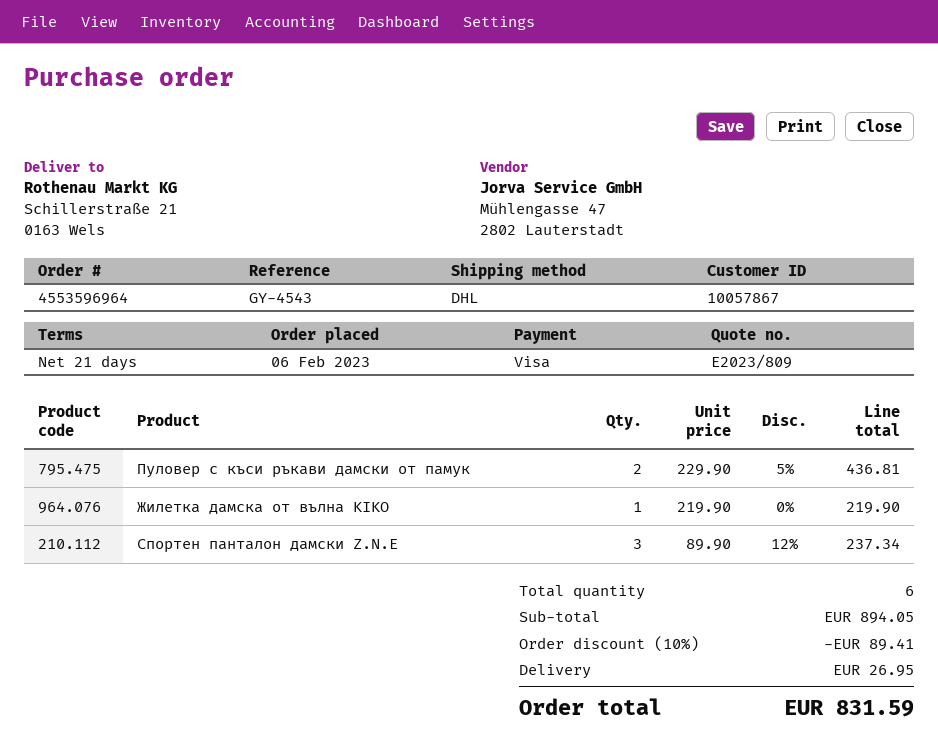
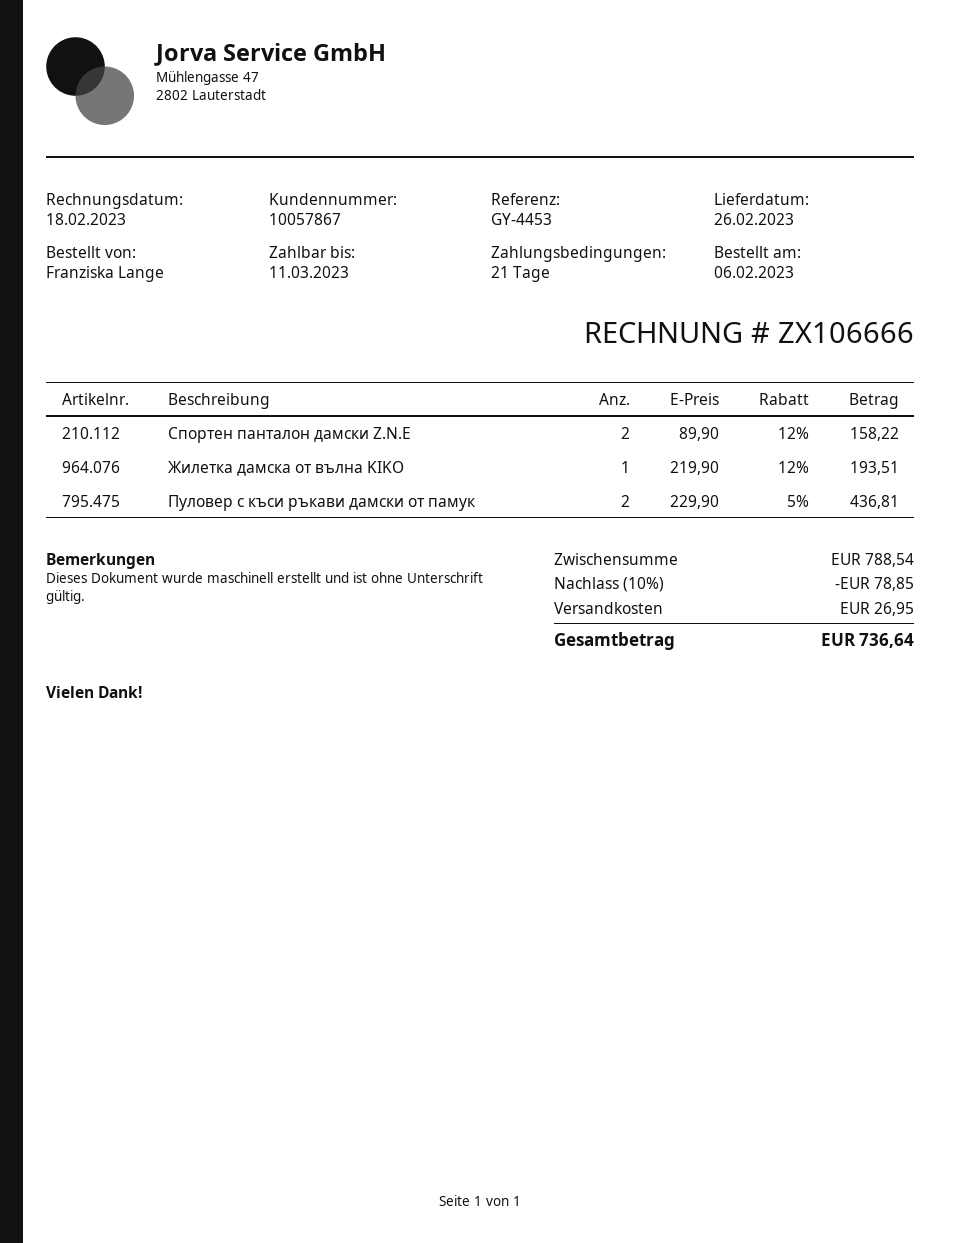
reference: GY-4543 -> GY-4453
Жилетка дамска от вълна KIKO: 1 x 219.90 = 219.90 -> 1 x 219.90 - 12% = 193.51
Спортен панталон дамски Z.N.E: 3 x 89.90 - 12% = 237.34 -> 2 x 89.90 - 12% = 158.22
subtotal: 894.05 -> 788.54
discount: 10% = 89.41 -> 10% = 78.85
total: 831.59 -> 736.64

